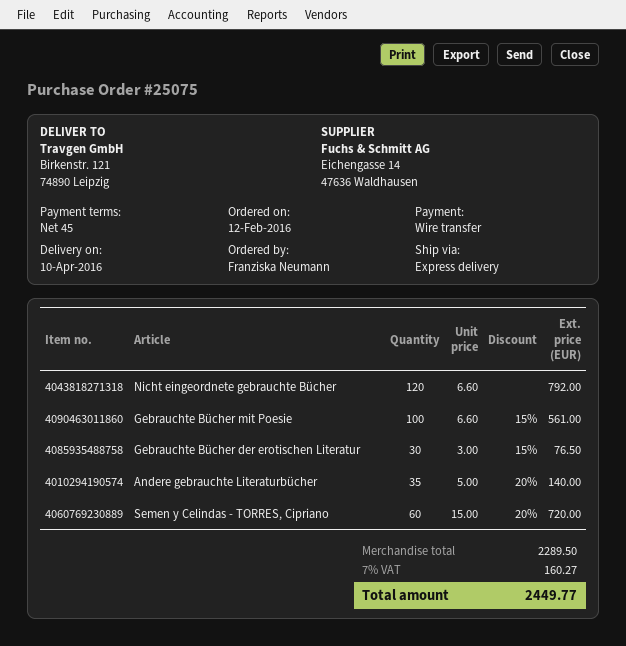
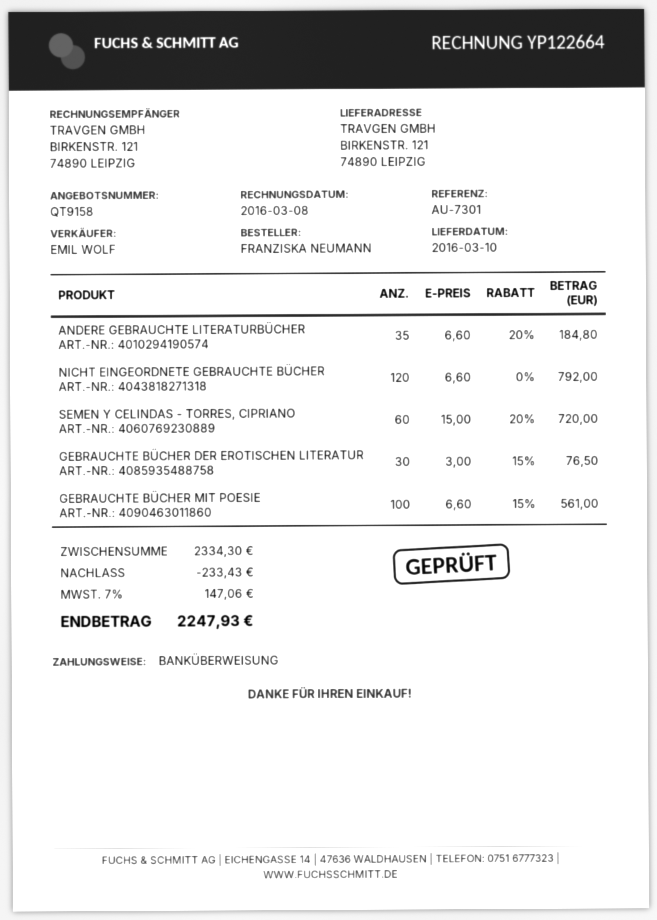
delivery date: 2016-04-10 -> 2016-03-10
Andere gebrauchte Literaturbücher: 35 x 5.00 - 20% = 140.00 -> 35 x 6.60 - 20% = 184.80
subtotal: 2289.50 -> 2334.30
discount: none -> 233.43
tax: 7% = 160.27 -> 7% = 147.06
total: 2449.77 -> 2247.93

